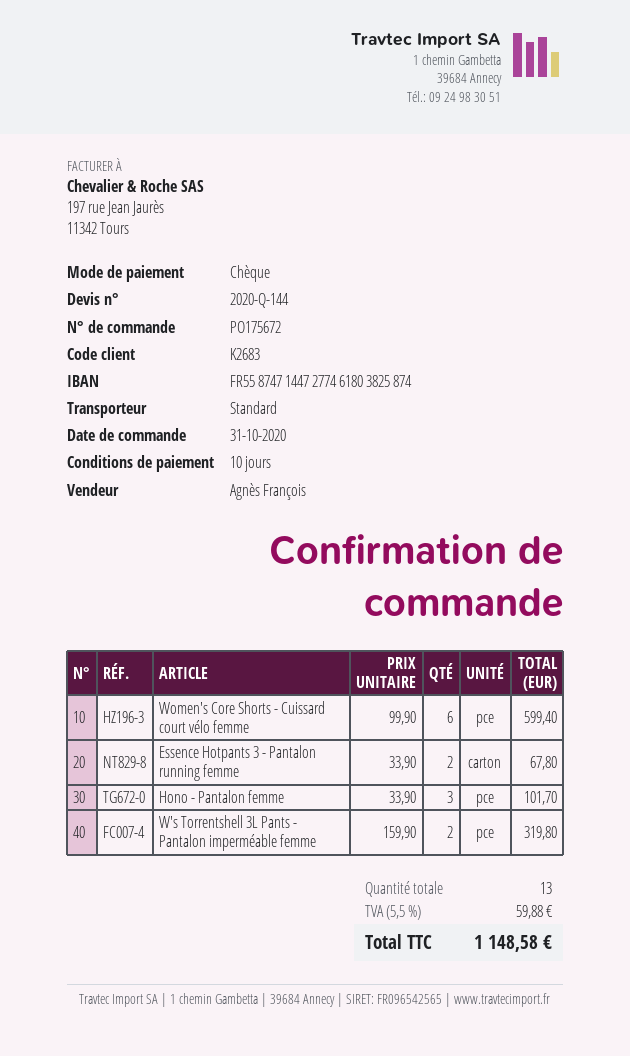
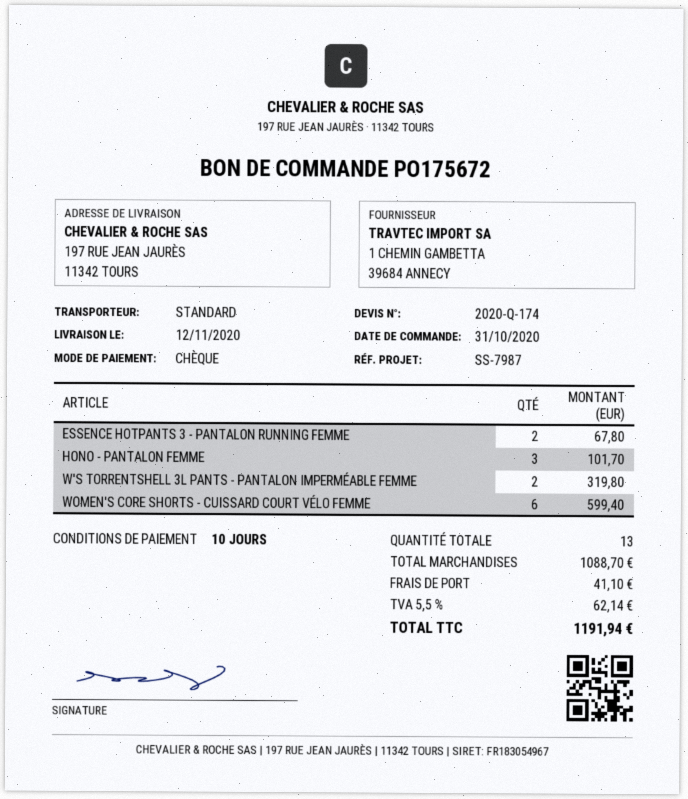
quote number: 2020-Q-144 -> 2020-Q-174
shipping: none -> 41.10
tax: 5.5% = 59.88 -> 5.5% = 62.14
total: 1148.58 -> 1191.94

